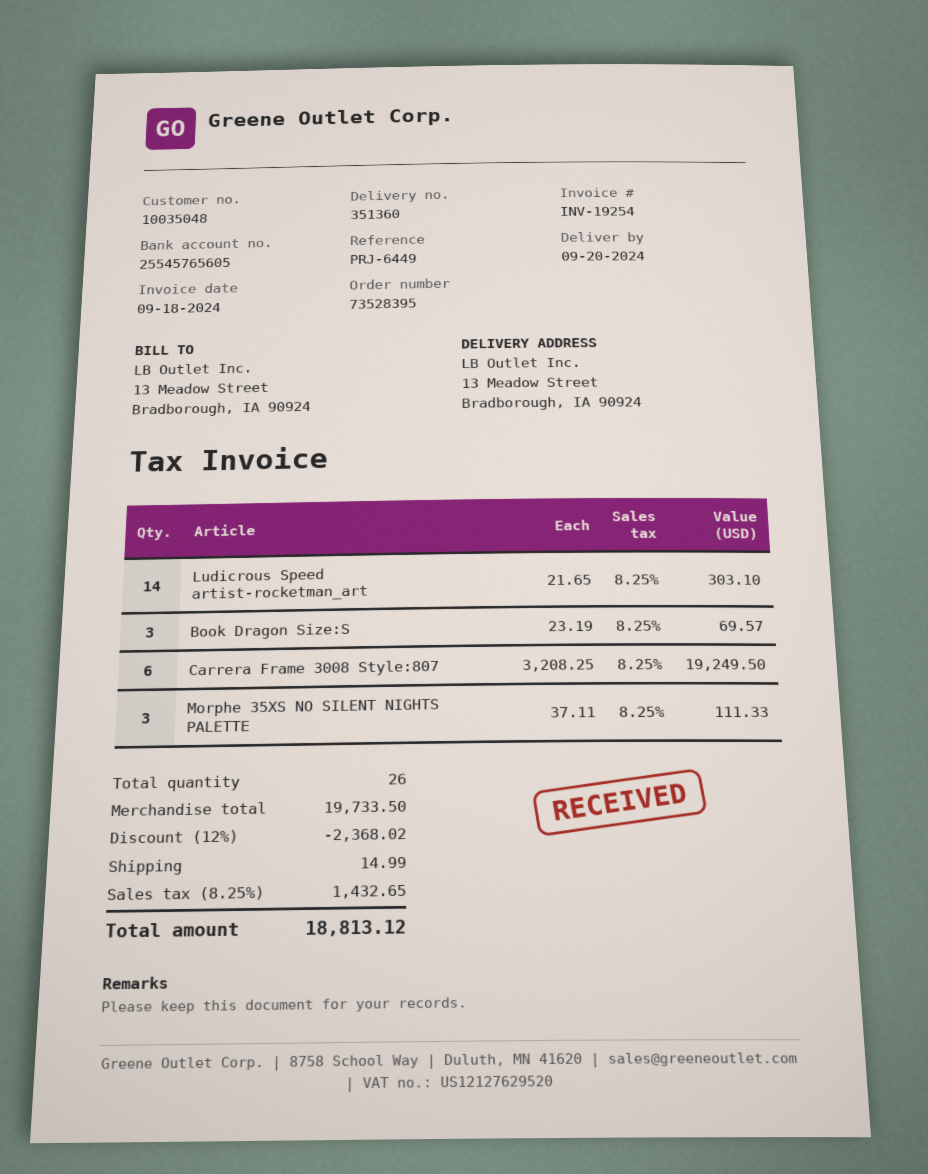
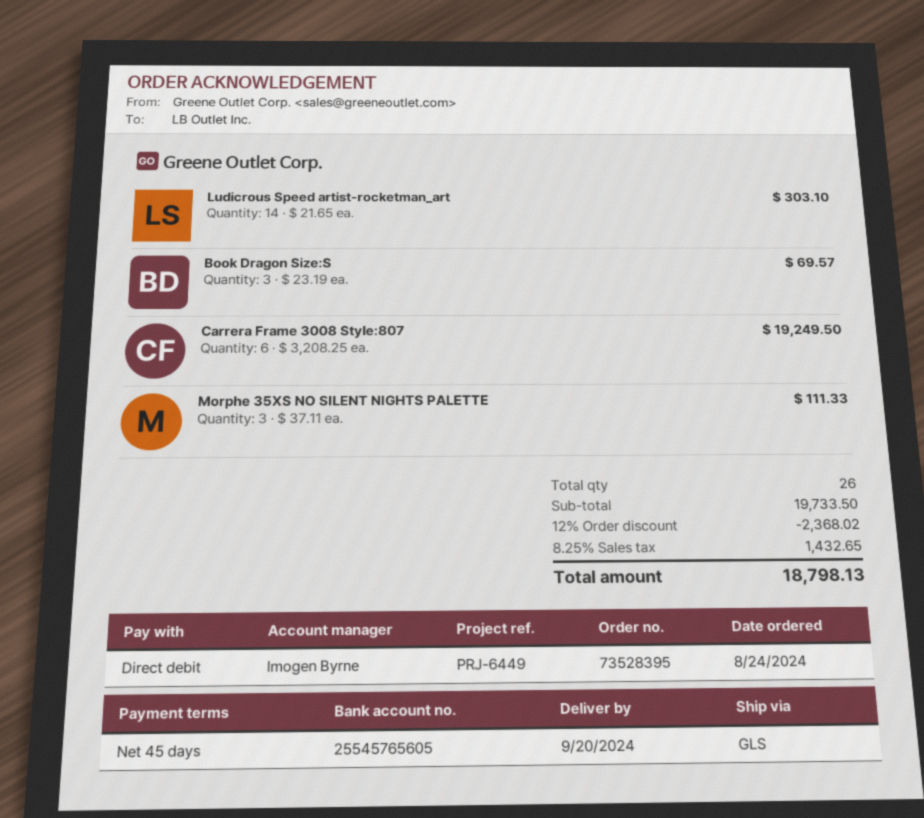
shipping: 14.99 -> none
total: 18813.12 -> 18798.13

